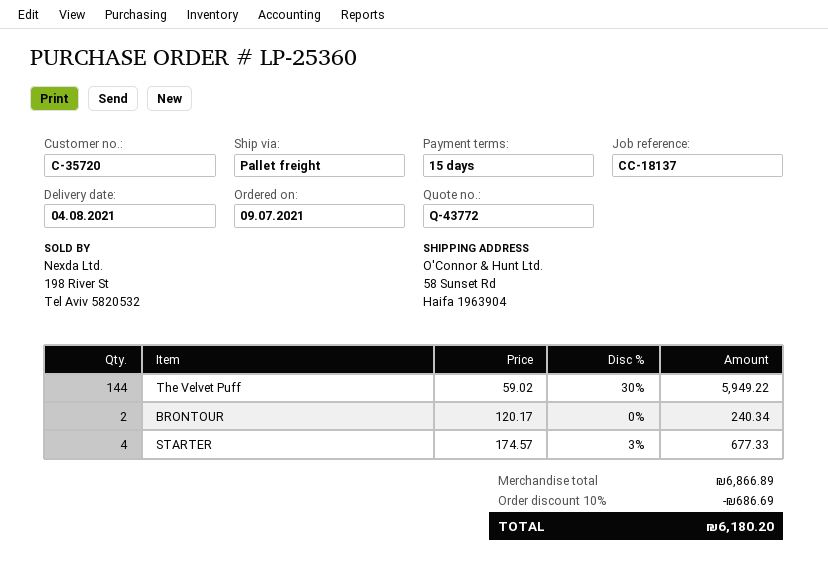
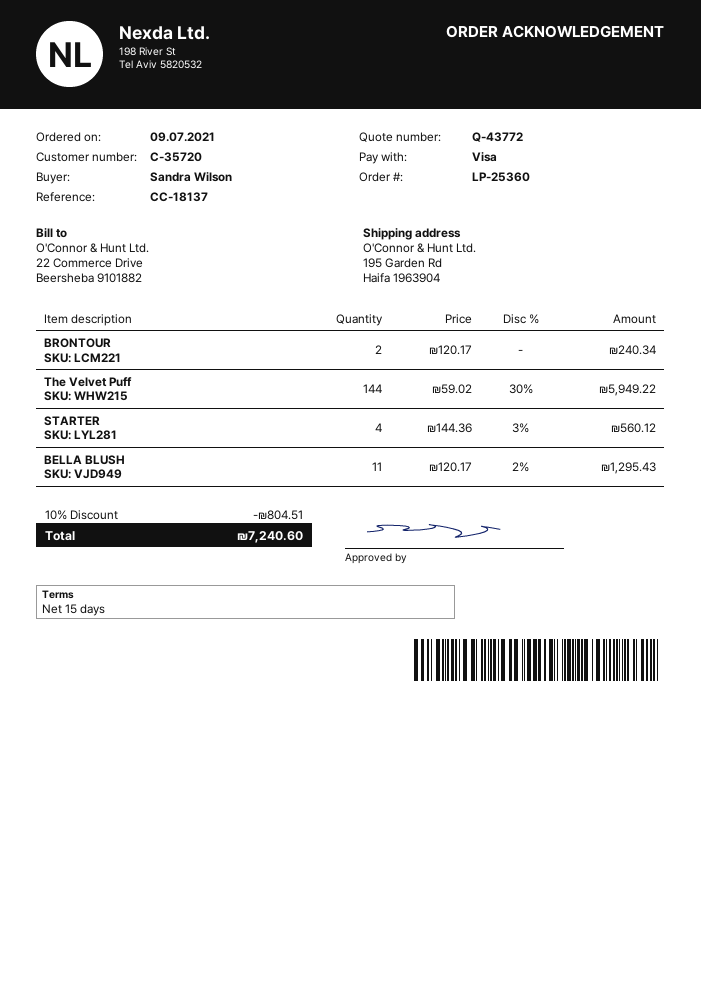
ship to: 58 Sunset Rd, Haifa 1963904 -> 195 Garden Rd, Haifa 1963904
STARTER: 4 x 174.57 - 3% = 677.33 -> 4 x 144.36 - 3% = 560.12
BELLA BLUSH: none -> 11 x 120.17 - 2% = 1295.43
discount: 10% = 686.69 -> 10% = 804.51
total: 6180.20 -> 7240.60

